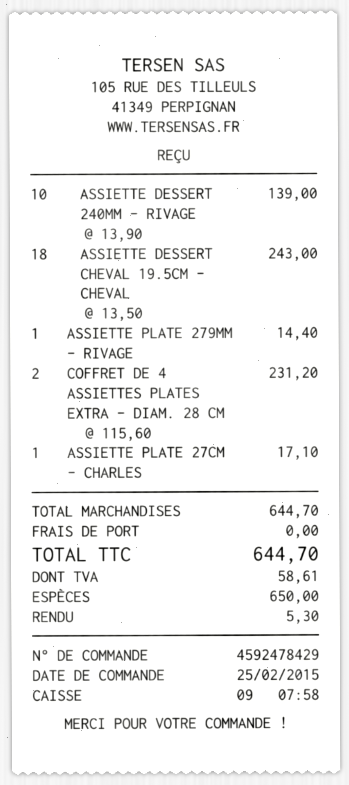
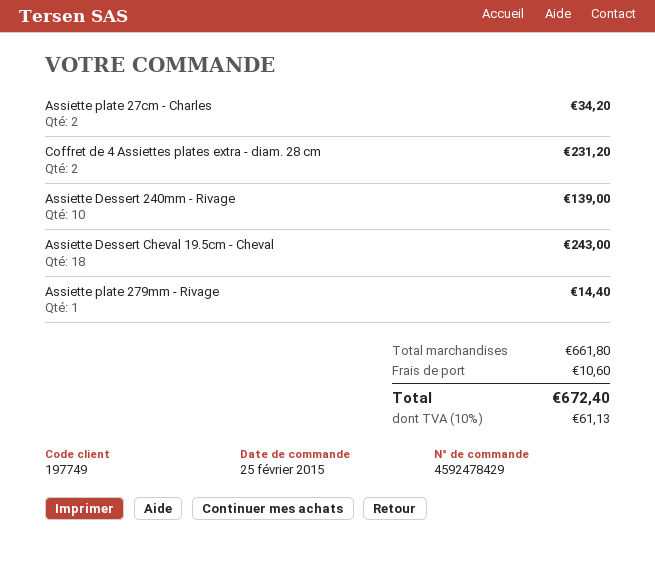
ASSIETTE PLATE 27CM - CHARLES: 1 for 17.10 -> 2 for 34.20
subtotal: 644.70 -> 661.80
shipping: 0.00 -> 10.60
tax: 58.61 -> 61.13
total: 644.70 -> 672.40

